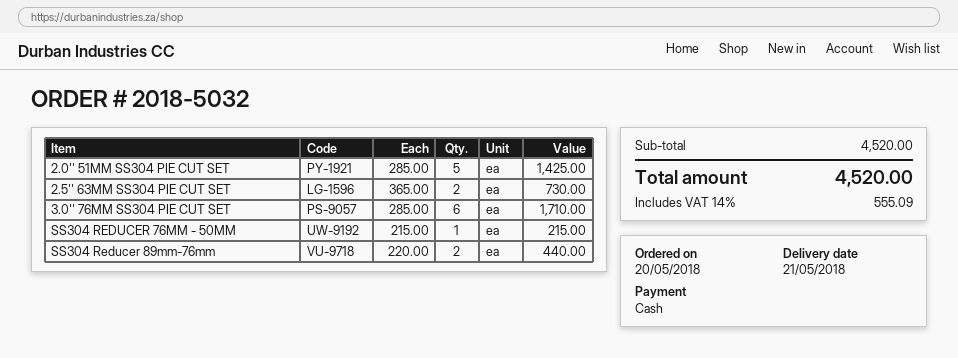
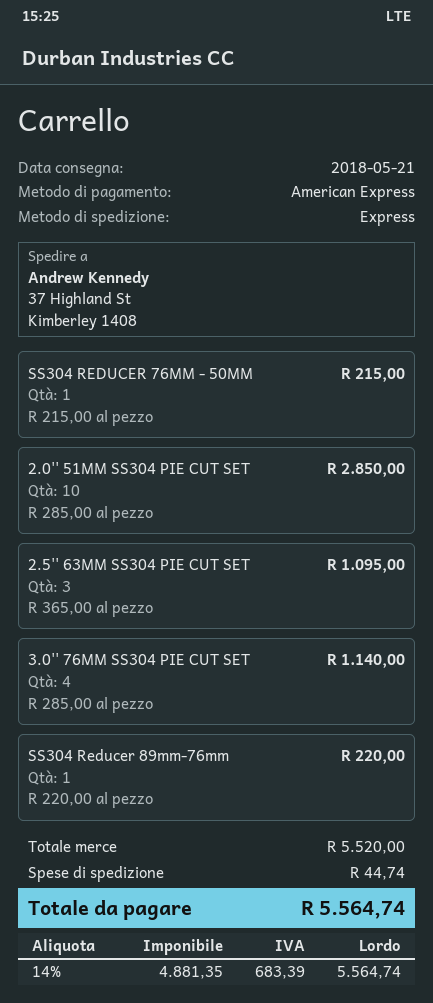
payment method: cash -> American Express
2.0'' 51MM SS304 PIE CUT SET: 5 x 285.00 = 1425.00 -> 10 x 285.00 = 2850.00
2.5'' 63MM SS304 PIE CUT SET: 2 x 365.00 = 730.00 -> 3 x 365.00 = 1095.00
3.0'' 76MM SS304 PIE CUT SET: 6 x 285.00 = 1710.00 -> 4 x 285.00 = 1140.00
SS304 Reducer 89mm-76mm: 2 x 220.00 = 440.00 -> 1 x 220.00 = 220.00
subtotal: 4520.00 -> 5520.00
shipping: none -> 44.74
tax: 14% = 555.09 -> 14% = 683.39
total: 4520.00 -> 5564.74

